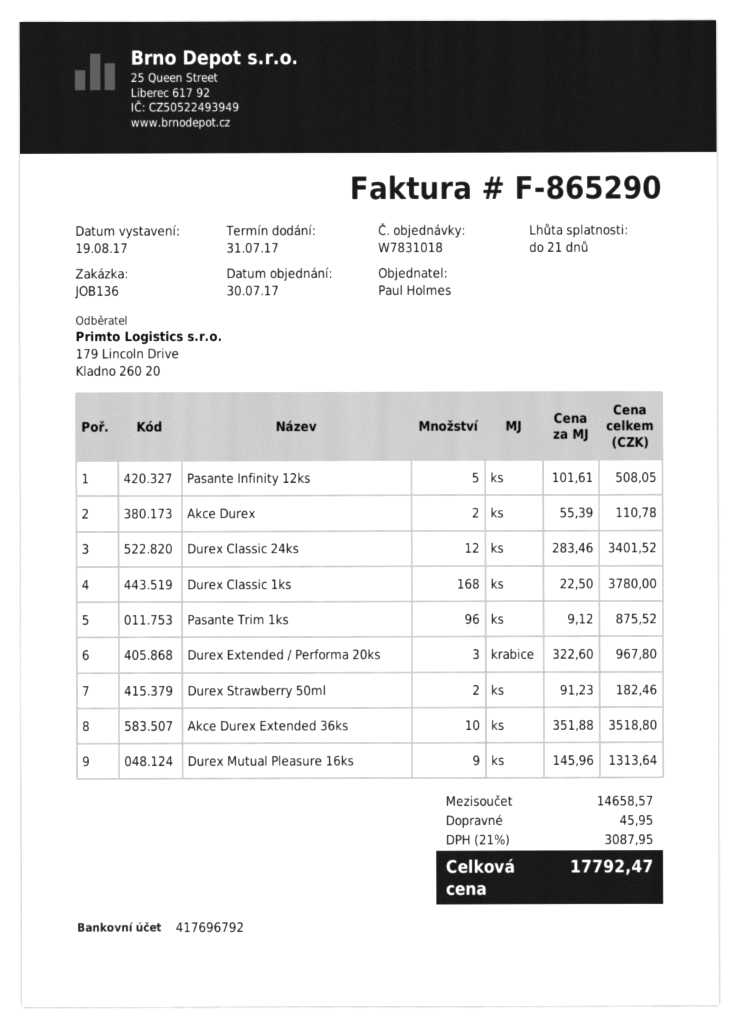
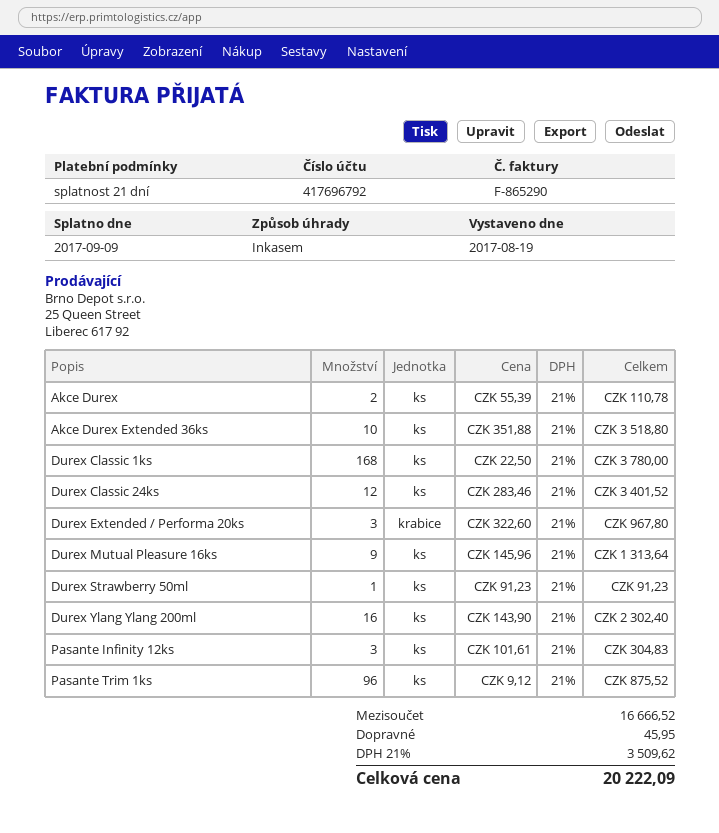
Pasante Infinity 12ks: 5 x 101.61 = 508.05 -> 3 x 101.61 = 304.83
Durex Strawberry 50ml: 2 x 91.23 = 182.46 -> 1 x 91.23 = 91.23
Durex Ylang Ylang 200ml: none -> 16 x 143.90 = 2302.40
subtotal: 14658.57 -> 16666.52
tax: 21% = 3087.95 -> 21% = 3509.62
total: 17792.47 -> 20222.09

